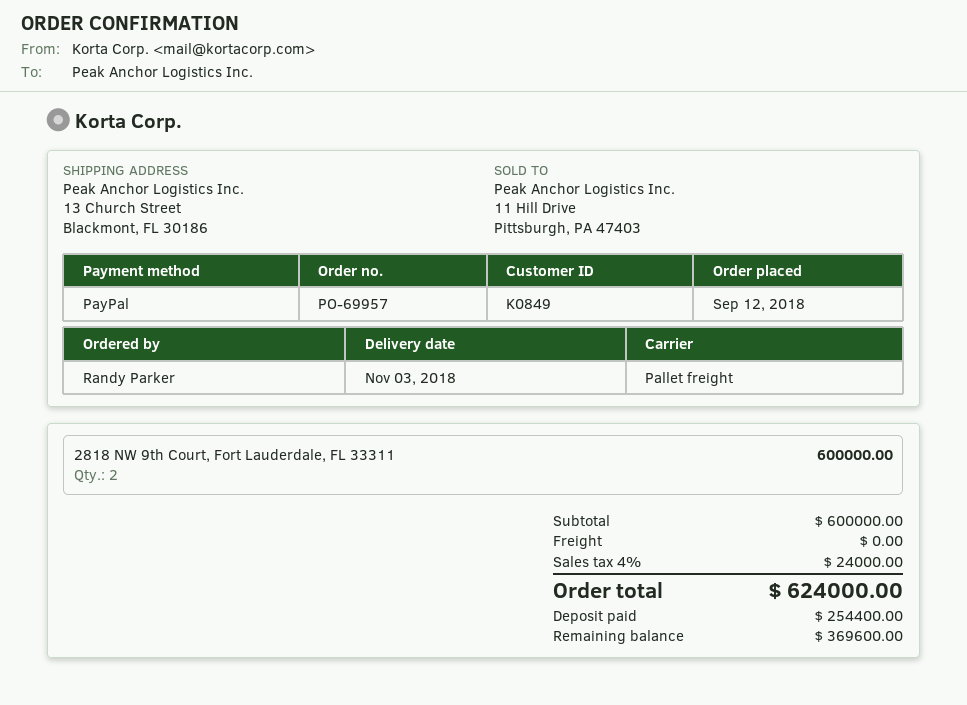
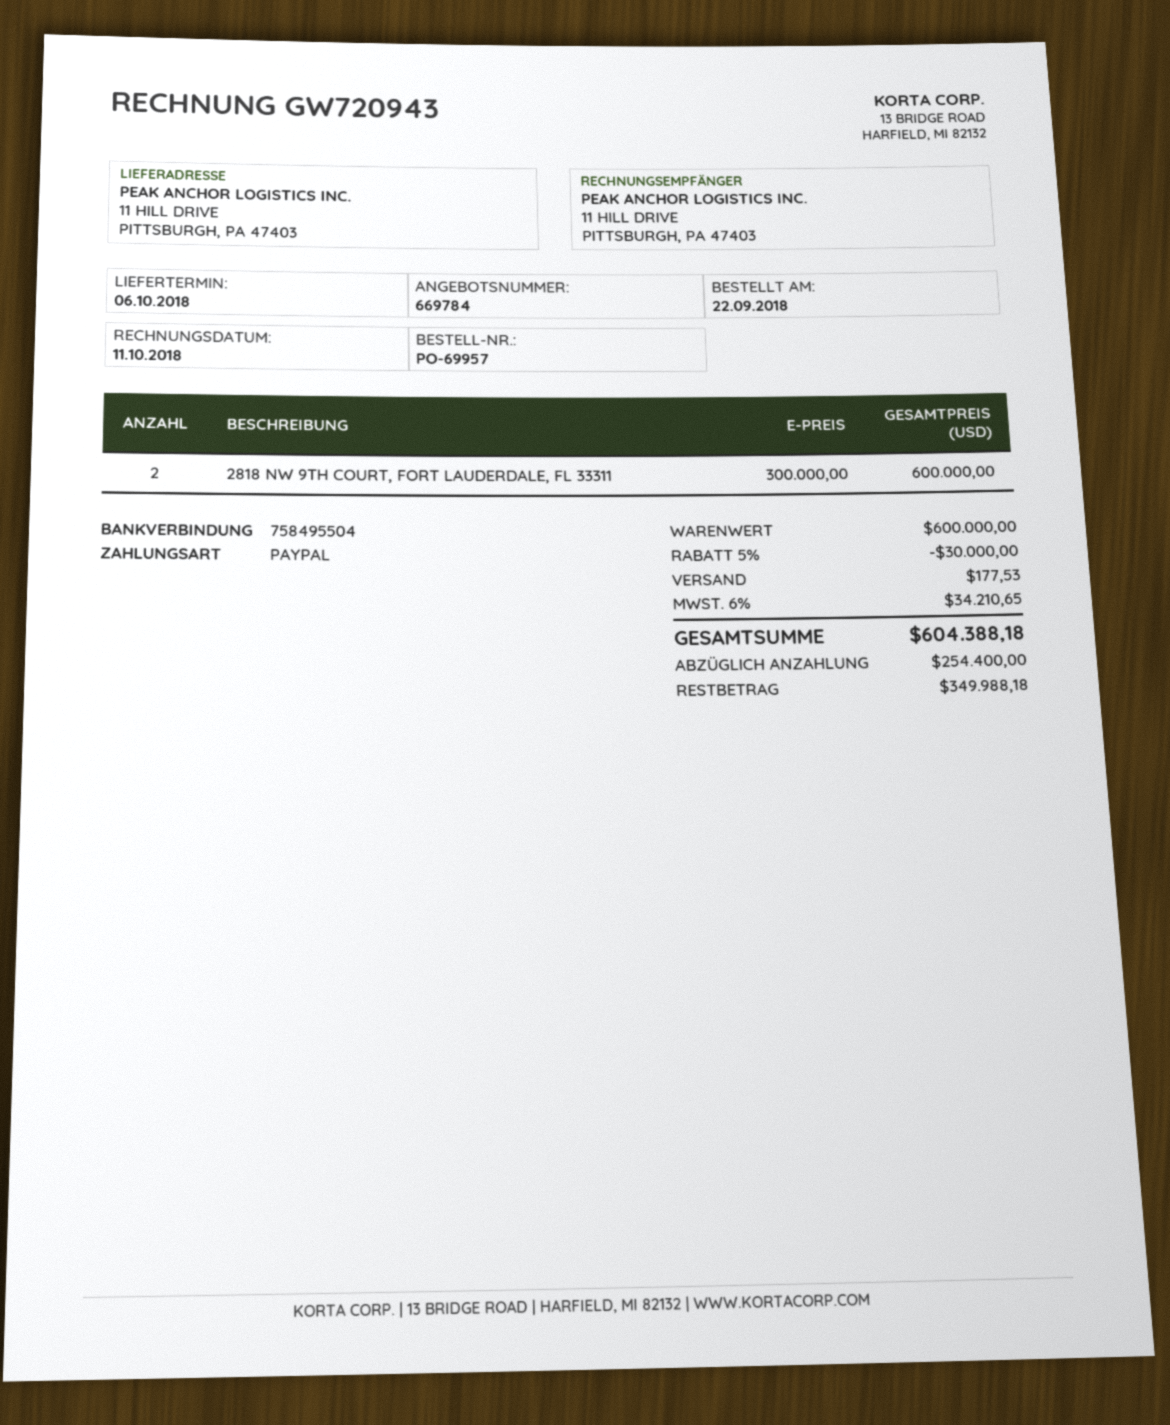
order date: 2018-09-12 -> 2018-09-22
delivery date: 2018-11-03 -> 2018-10-06
ship to: 13 Church Street, Blackmont, FL 30186 -> 11 HILL DRIVE, PITTSBURGH, PA 47403
discount: none -> 5% = 30000.00
shipping: 0.00 -> 177.53
tax: 4% = 24000.00 -> 6% = 34210.65
total: 624000.00 -> 604388.18
balance: 369600.00 -> 349988.18

